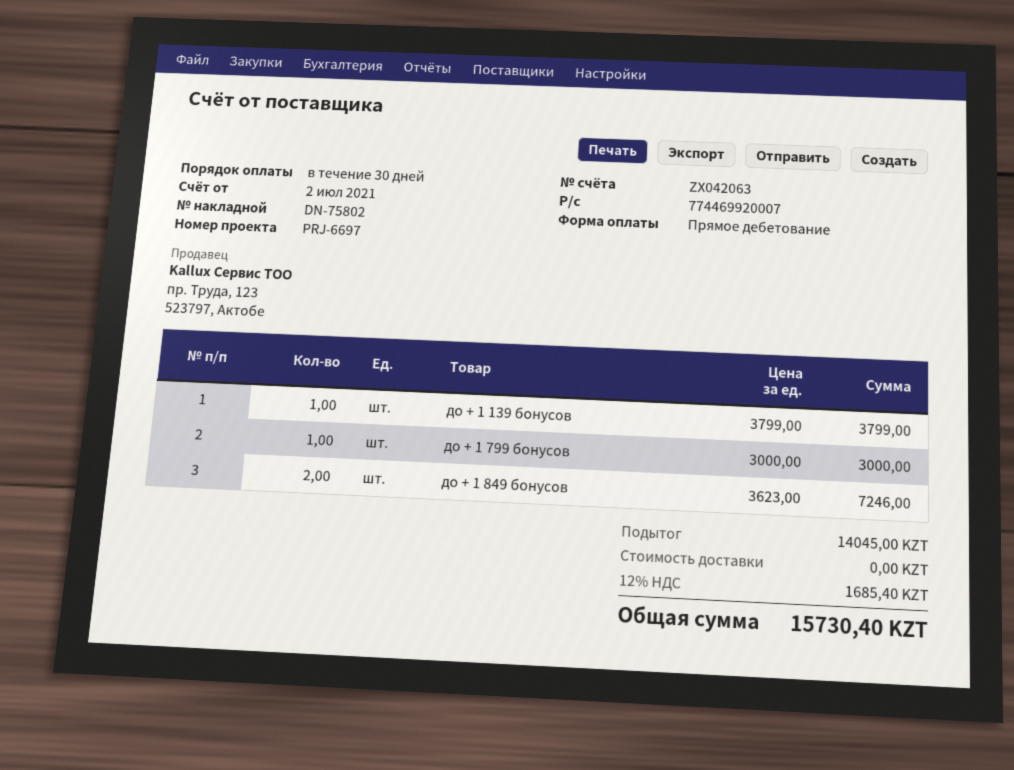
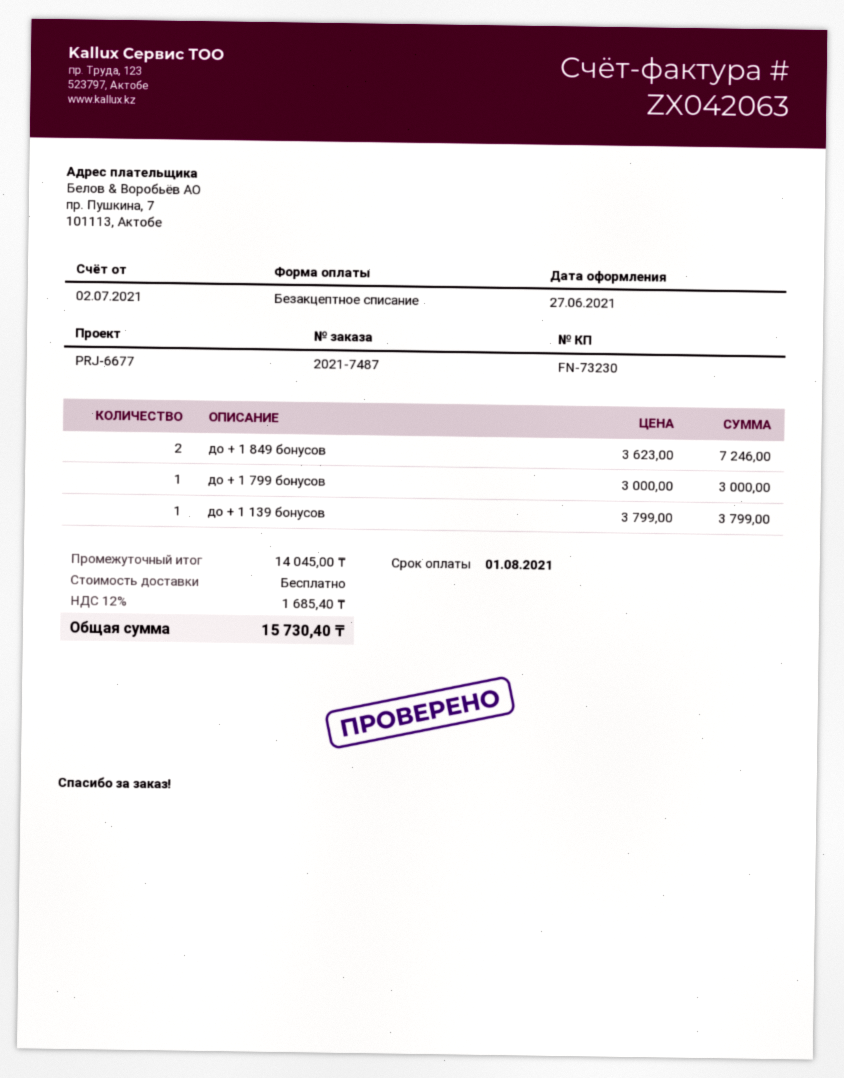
reference: PRJ-6697 -> PRJ-6677

